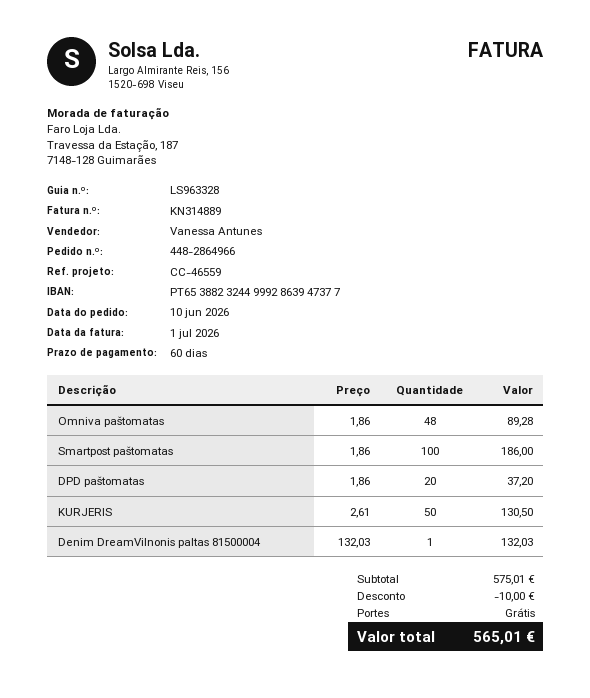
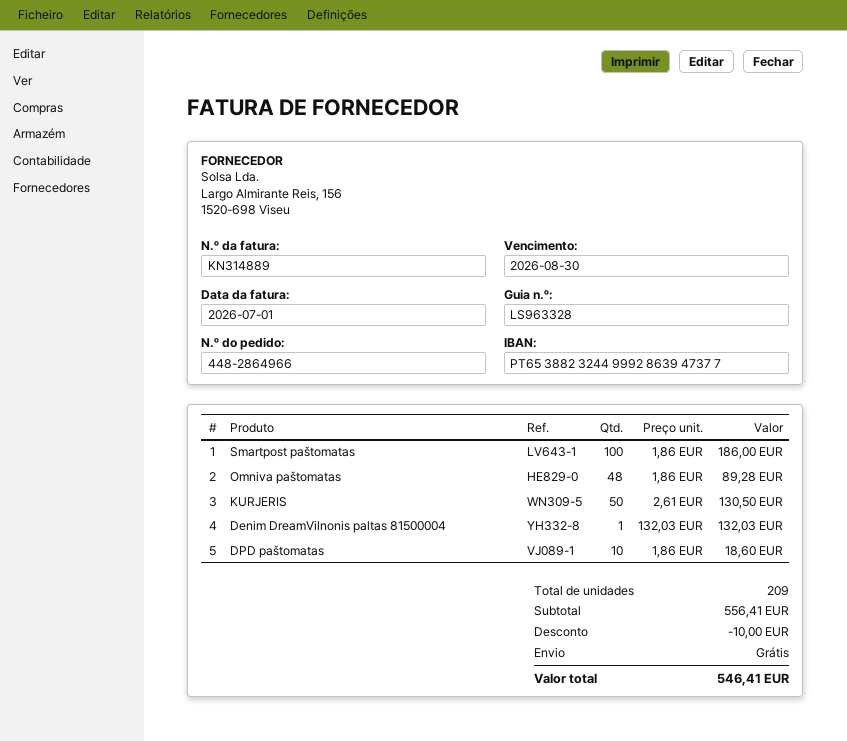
DPD paštomatas: 20 x 1.86 = 37.20 -> 10 x 1.86 = 18.60
subtotal: 575.01 -> 556.41
total: 565.01 -> 546.41

